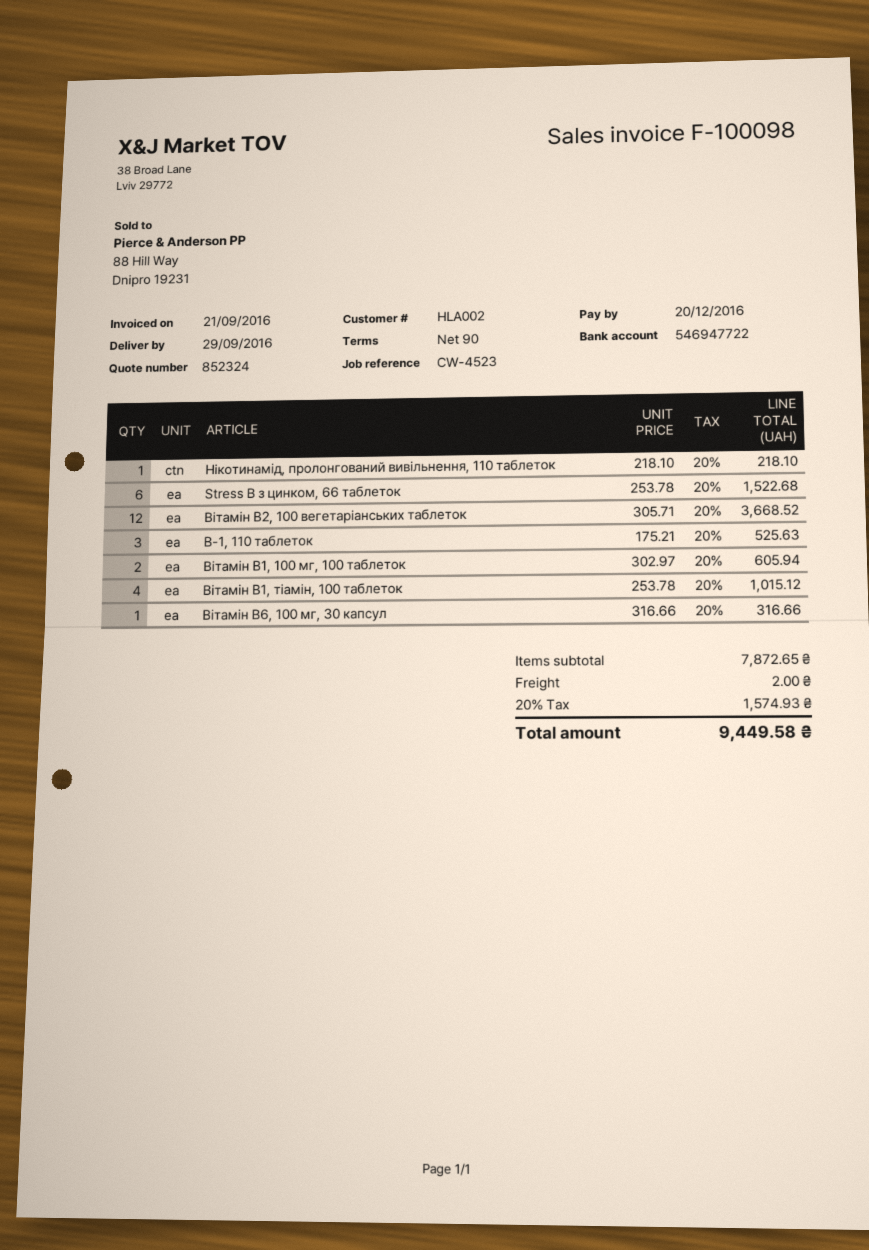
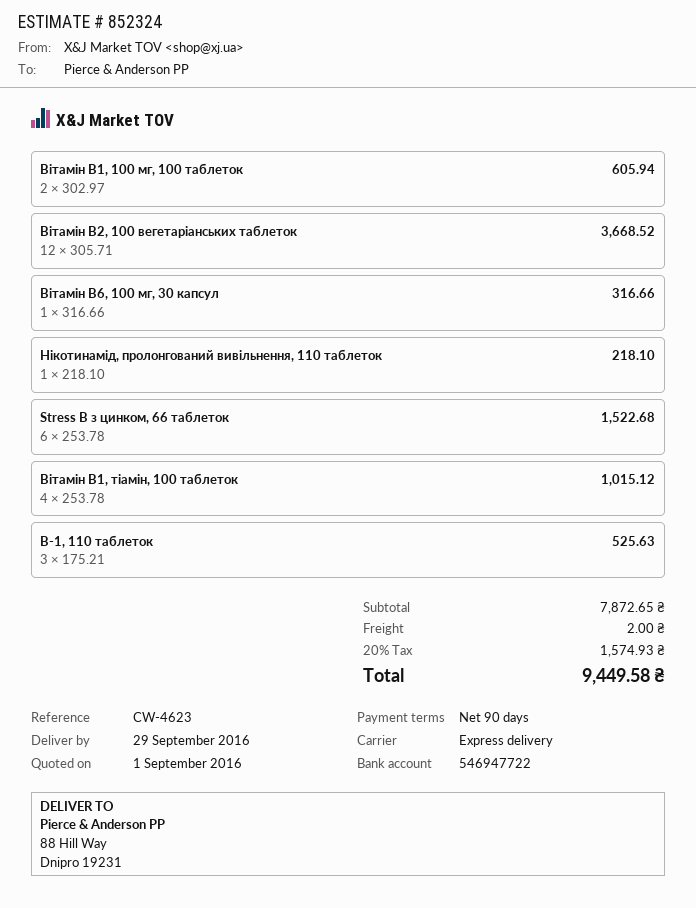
reference: CW-4523 -> CW-4623

